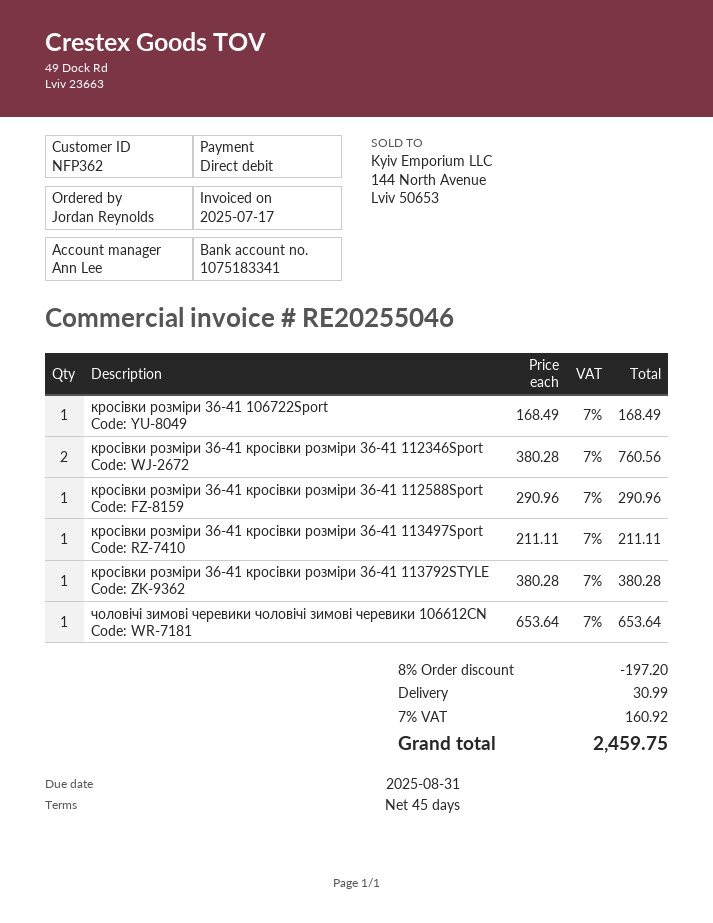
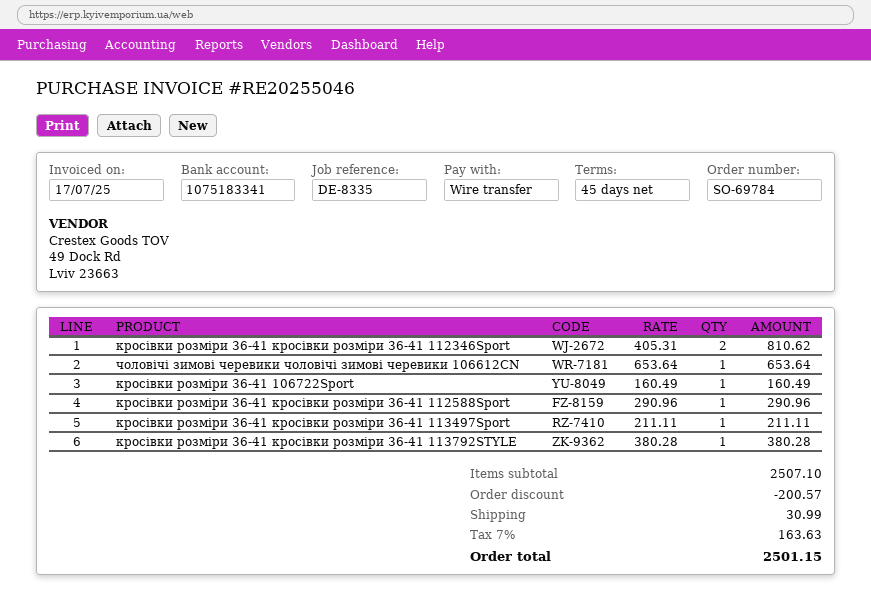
payment method: direct debit -> bank transfer
кросівки розміри 36-41 106722Sport: 1 x 168.49 = 168.49 -> 1 x 160.49 = 160.49
кросівки розміри 36-41 кросівки розміри 36-41 112346Sport: 2 x 380.28 = 760.56 -> 2 x 405.31 = 810.62
discount: 197.20 -> 200.57
tax: 7% = 160.92 -> 7% = 163.63
total: 2459.75 -> 2501.15

